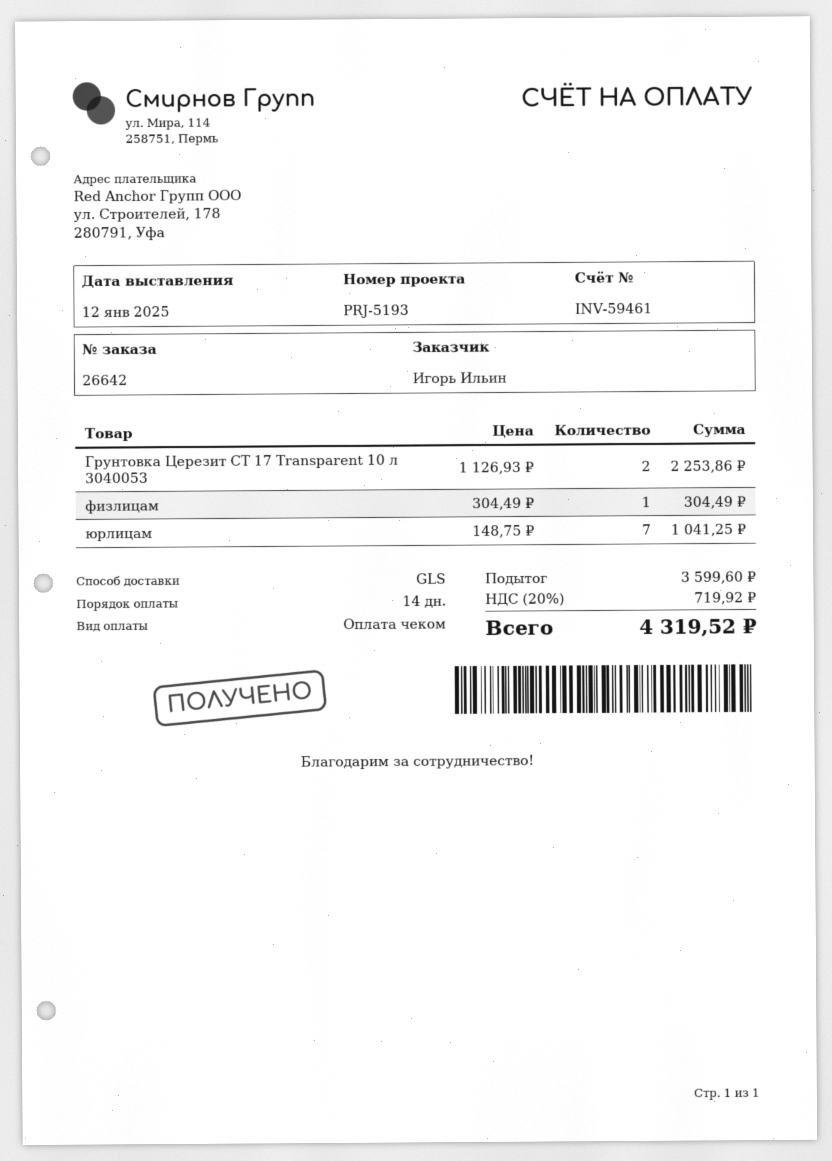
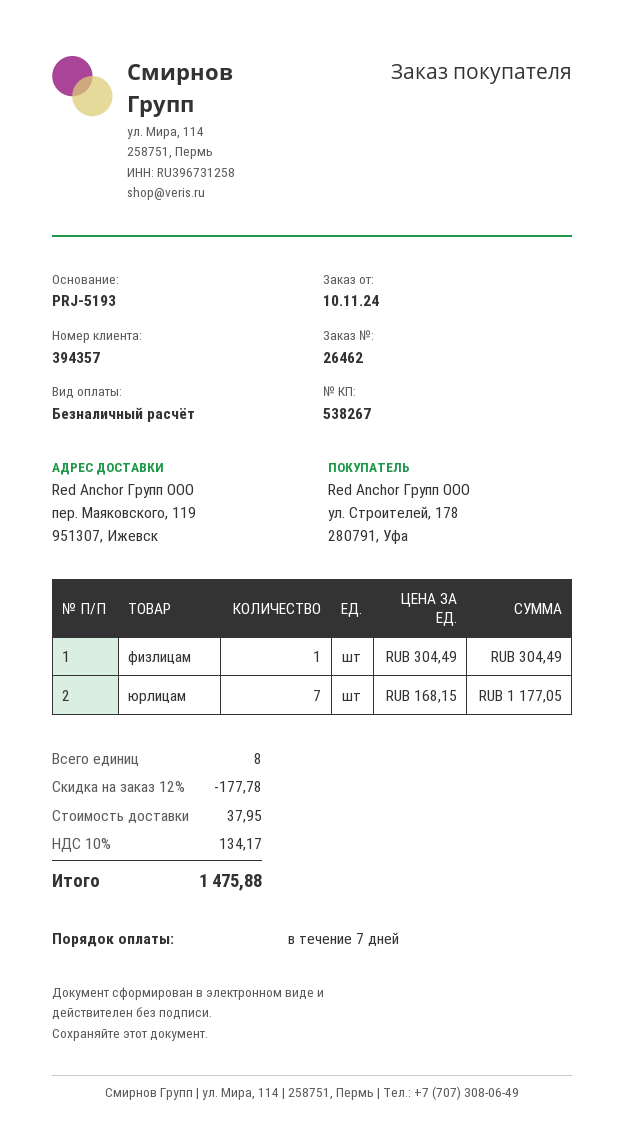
order number: 26642 -> 26462
payment terms: 14 days -> 7 days
payment method: cheque -> bank transfer
Грунтовка Церезит CT 17 Transparent 10 л 3040053: 2 x 1126.93 = 2253.86 -> none
юрлицам: 7 x 148.75 = 1041.25 -> 7 x 168.15 = 1177.05
discount: none -> 12% = 177.78
shipping: none -> 37.95
tax: 20% = 719.92 -> 10% = 134.17
total: 4319.52 -> 1475.88

